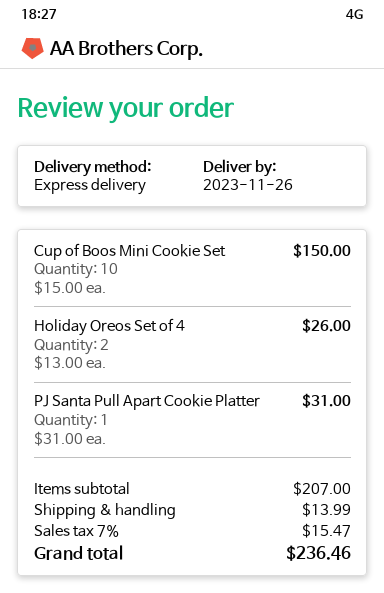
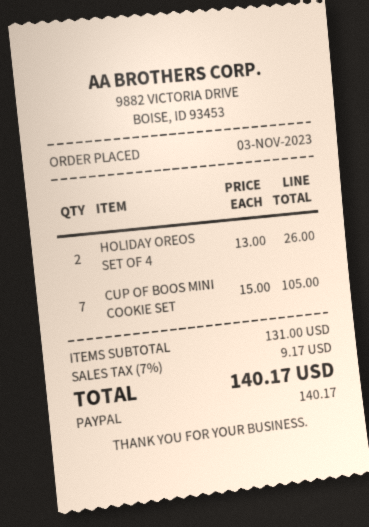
Cup of Boos Mini Cookie Set: 10 x 15.00 = 150.00 -> 7 x 15.00 = 105.00
PJ Santa Pull Apart Cookie Platter: 1 x 31.00 = 31.00 -> none
subtotal: 207.00 -> 131.00
shipping: 13.99 -> none
tax: 7% = 15.47 -> 7% = 9.17
total: 236.46 -> 140.17

